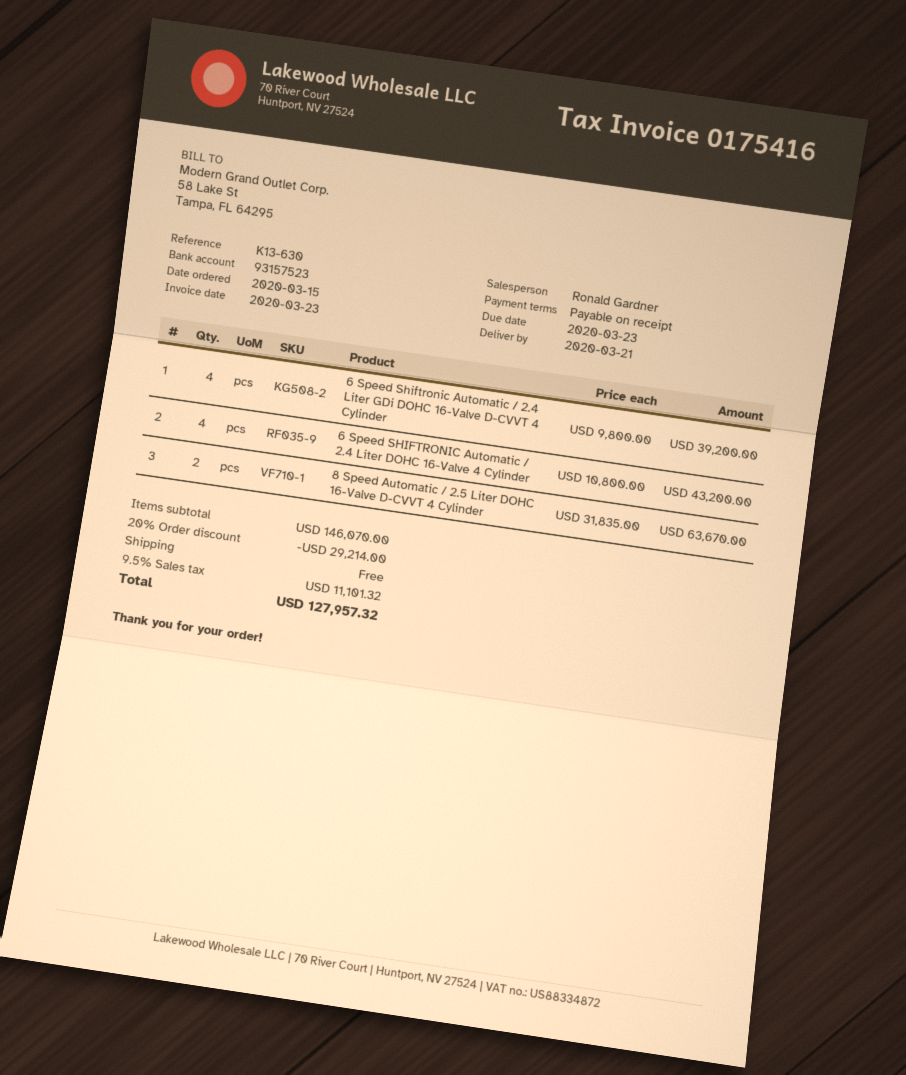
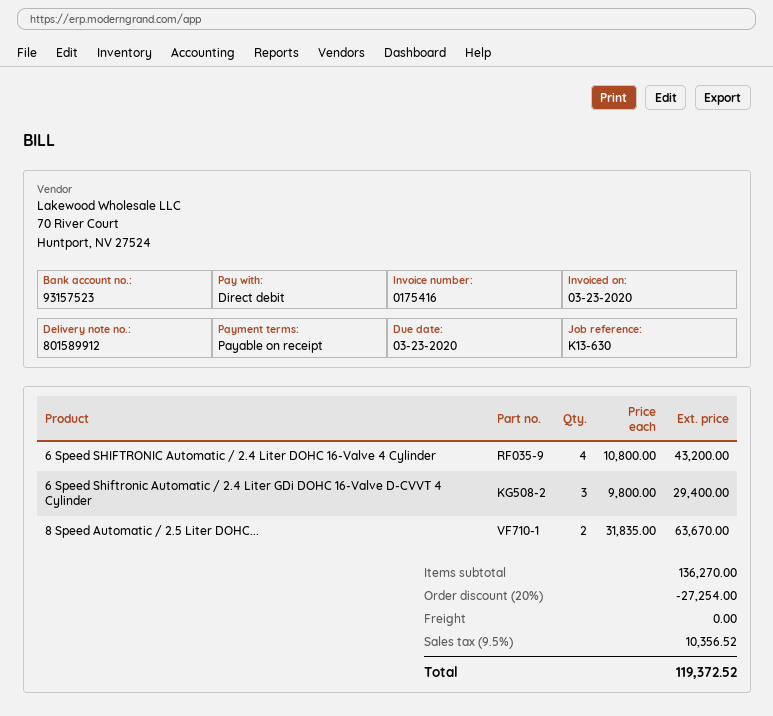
6 Speed Shiftronic Automatic / 2.4 Liter GDi DOHC 16-Valve D-CVVT 4 Cylinder: 4 x 9800.00 = 39200.00 -> 3 x 9800.00 = 29400.00
subtotal: 146070.00 -> 136270.00
discount: 20% = 29214.00 -> 20% = 27254.00
tax: 9.5% = 11101.32 -> 9.5% = 10356.52
total: 127957.32 -> 119372.52

